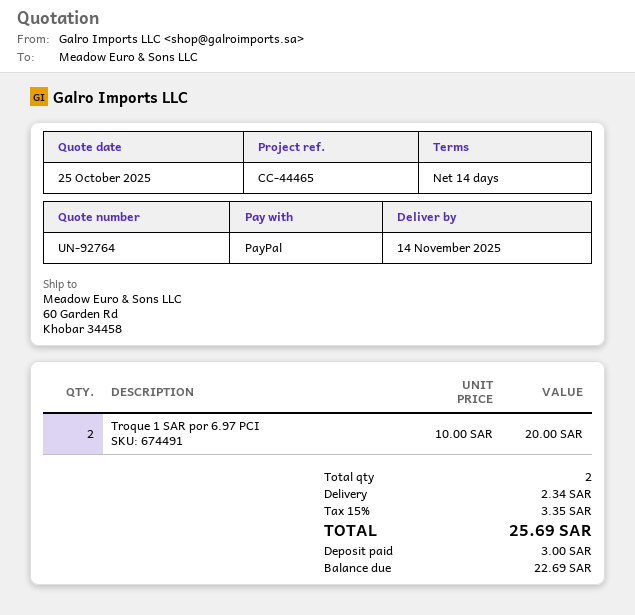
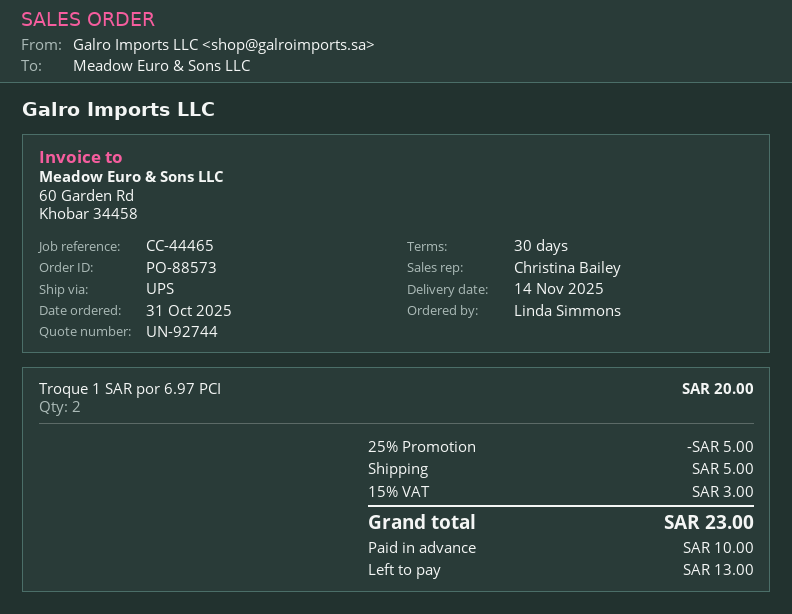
quote number: UN-92764 -> UN-92744
payment terms: 14 days -> 30 days
discount: none -> 25% = 5.00
shipping: 2.34 -> 5.00
tax: 15% = 3.35 -> 15% = 3.00
total: 25.69 -> 23.00
deposit: 3.00 -> 10.00
balance: 22.69 -> 13.00

